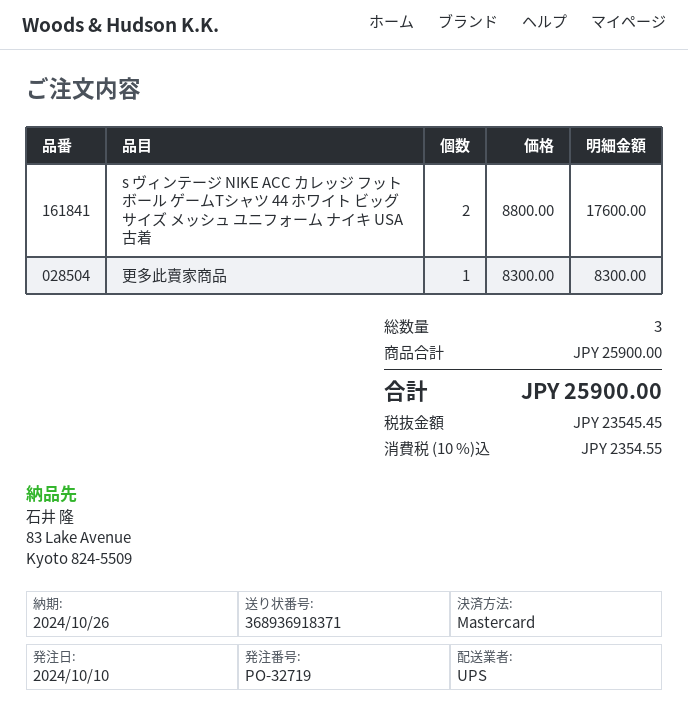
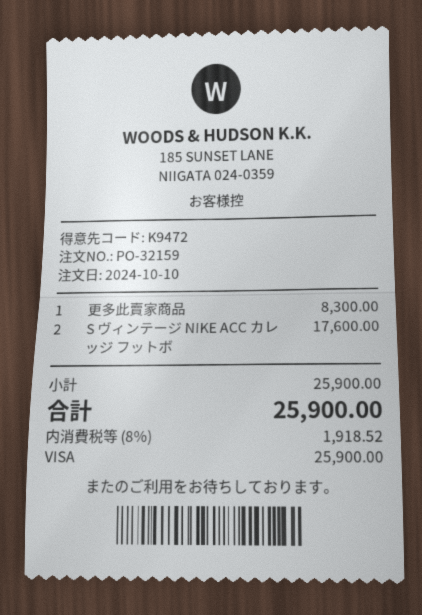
order number: PO-32719 -> PO-32159
payment method: Mastercard -> Visa
tax: 10% = 2354.55 -> 8% = 1918.52

